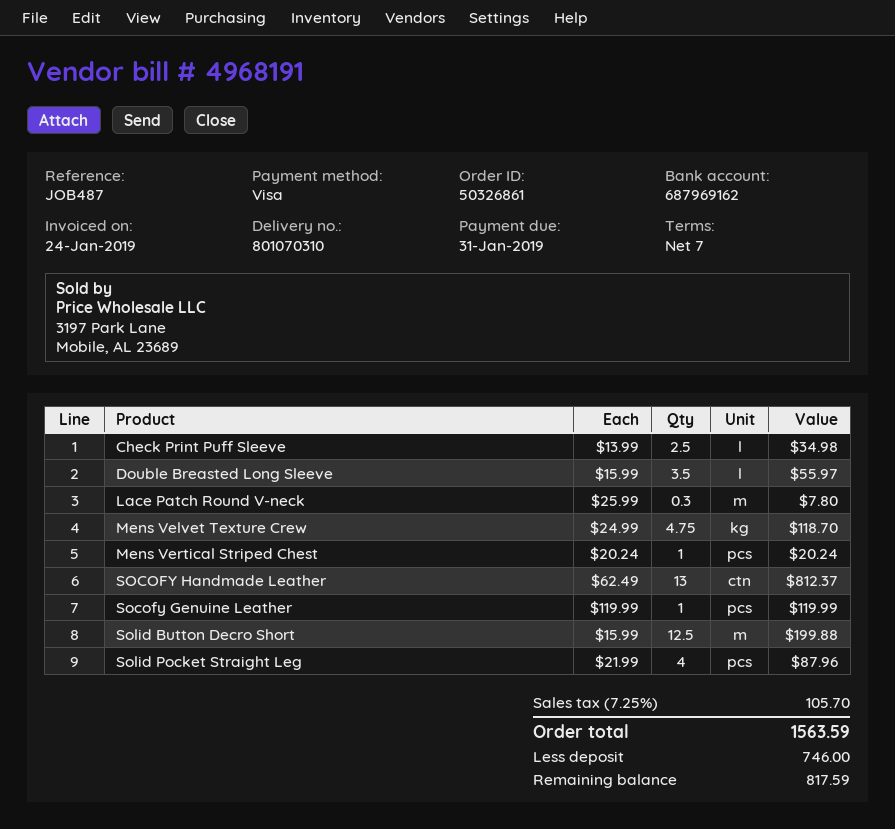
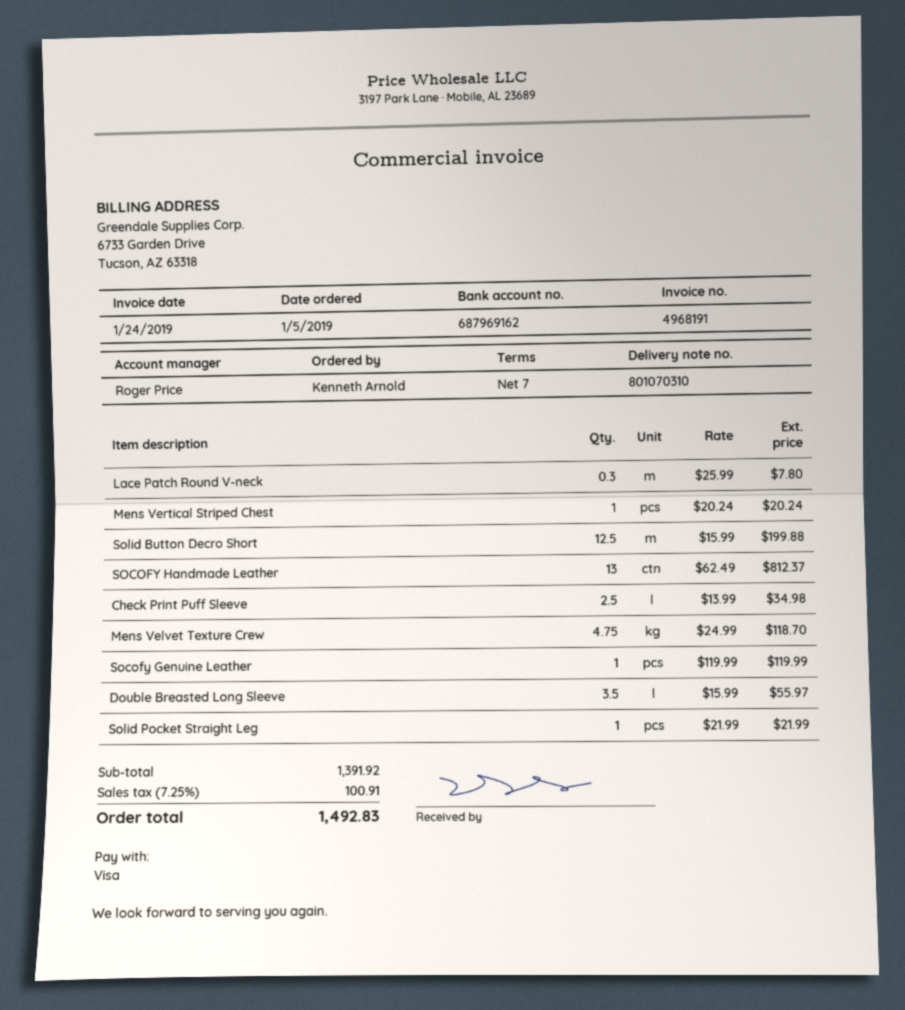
Solid Pocket Straight Leg: 4 x 21.99 = 87.96 -> 1 x 21.99 = 21.99
tax: 7.25% = 105.70 -> 7.25% = 100.91
total: 1563.59 -> 1492.83

